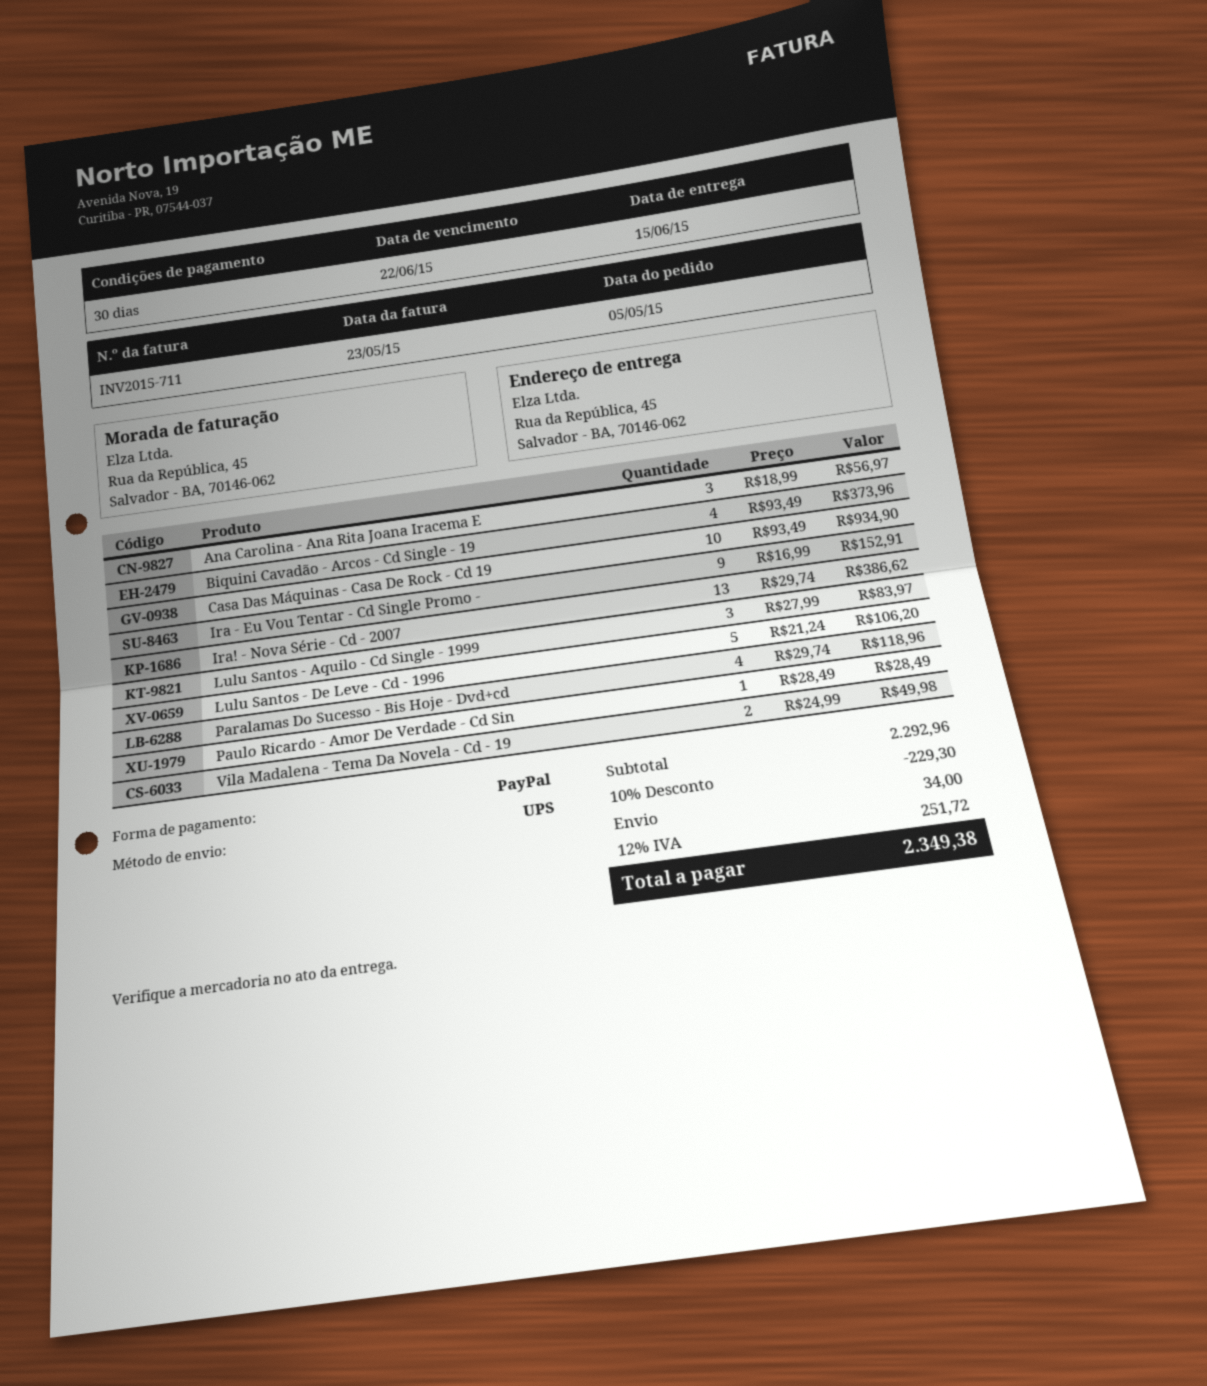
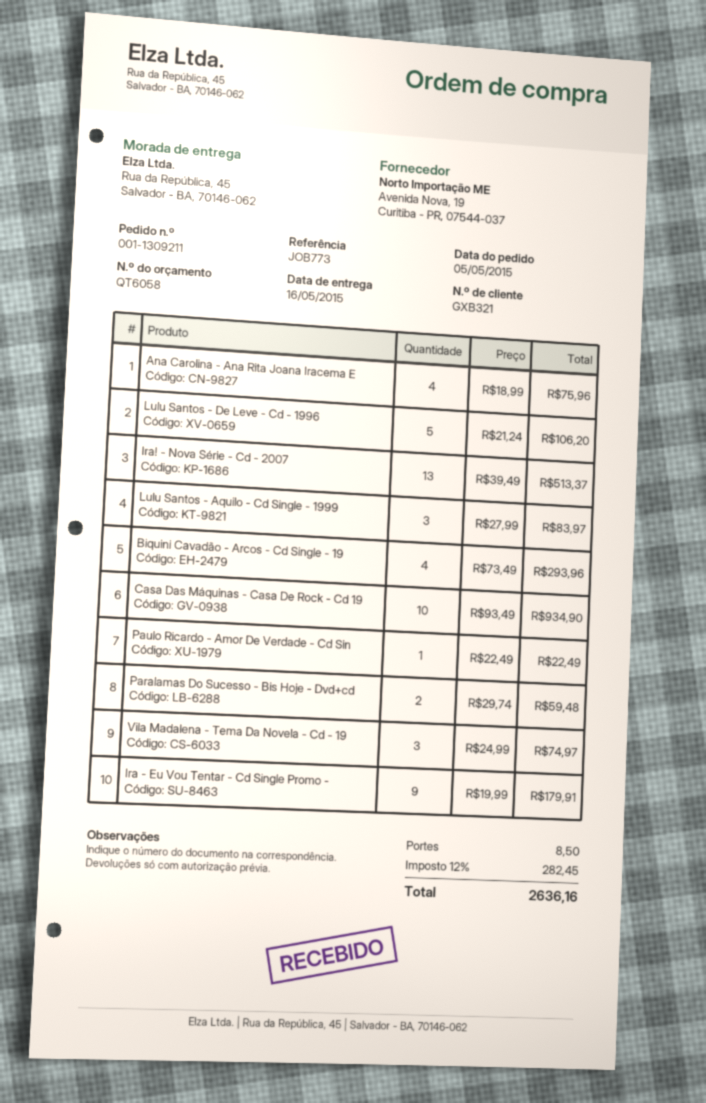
delivery date: 2015-06-15 -> 2015-05-16
Ana Carolina - Ana Rita Joana Iracema E: 3 x 18.99 = 56.97 -> 4 x 18.99 = 75.96
Biquini Cavadão - Arcos - Cd Single - 19: 4 x 93.49 = 373.96 -> 4 x 73.49 = 293.96
Ira - Eu Vou Tentar - Cd Single Promo -: 9 x 16.99 = 152.91 -> 9 x 19.99 = 179.91
Ira! - Nova Série - Cd - 2007: 13 x 29.74 = 386.62 -> 13 x 39.49 = 513.37
Paralamas Do Sucesso - Bis Hoje - Dvd+cd: 4 x 29.74 = 118.96 -> 2 x 29.74 = 59.48
Paulo Ricardo - Amor De Verdade - Cd Sin: 1 x 28.49 = 28.49 -> 1 x 22.49 = 22.49
Vila Madalena - Tema Da Novela - Cd - 19: 2 x 24.99 = 49.98 -> 3 x 24.99 = 74.97
discount: 10% = 229.30 -> none
shipping: 34.00 -> 8.50
tax: 12% = 251.72 -> 12% = 282.45
total: 2349.38 -> 2636.16

